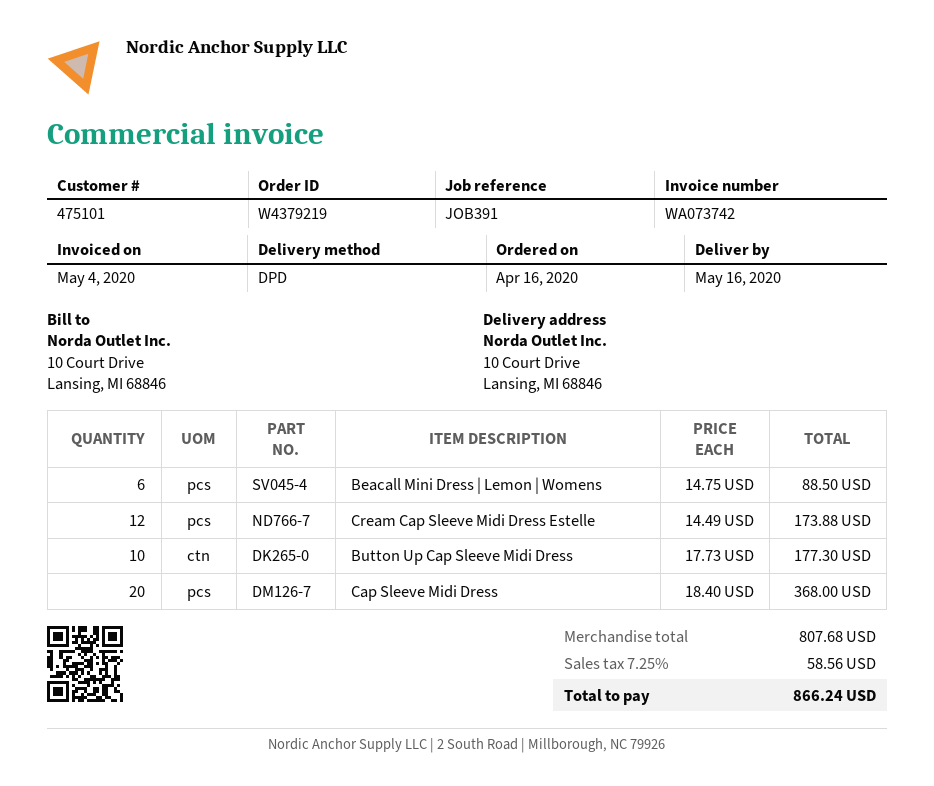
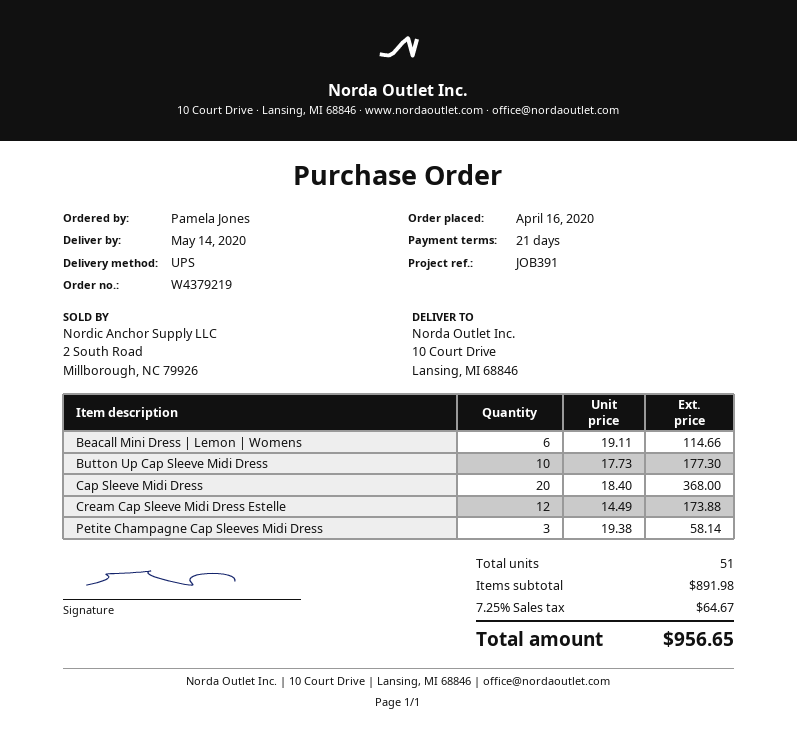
delivery date: 2020-05-16 -> 2020-05-14
shipping method: DPD -> UPS
Beacall Mini Dress | Lemon | Womens: 6 x 14.75 = 88.50 -> 6 x 19.11 = 114.66
Petite Champagne Cap Sleeves Midi Dress: none -> 3 x 19.38 = 58.14
subtotal: 807.68 -> 891.98
tax: 7.25% = 58.56 -> 7.25% = 64.67
total: 866.24 -> 956.65

